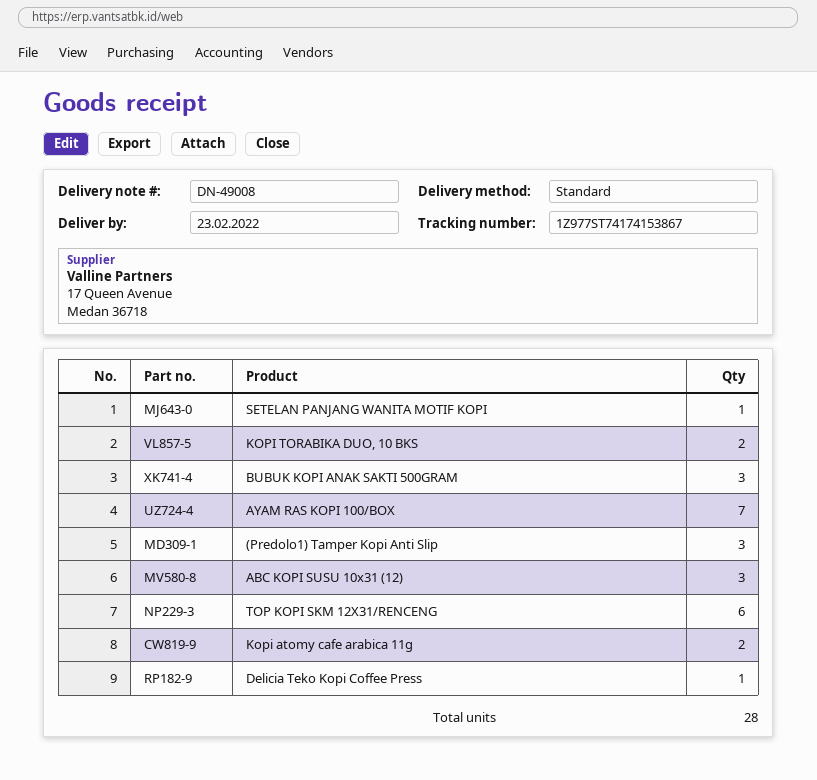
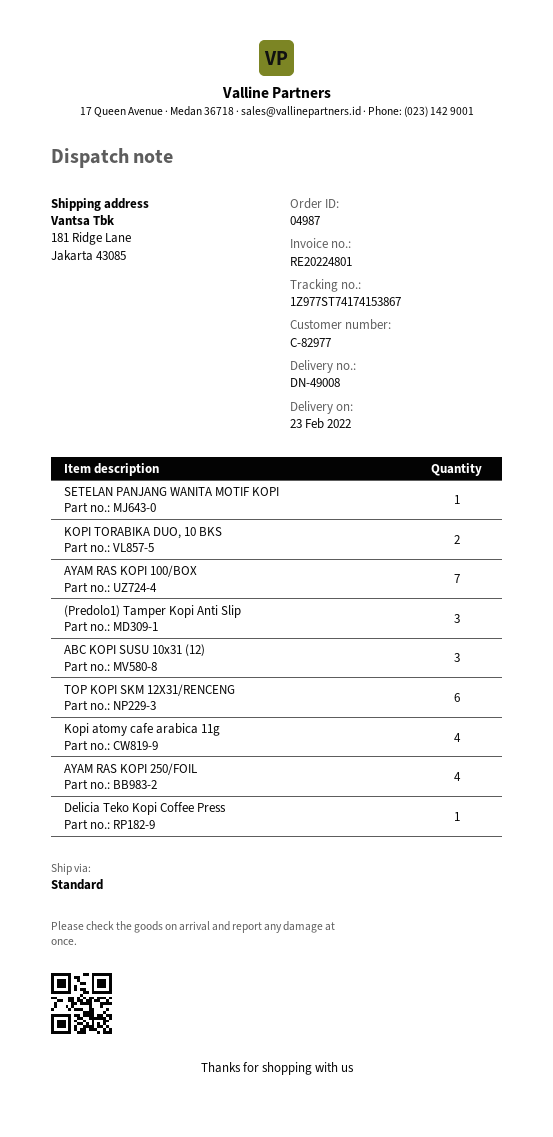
BUBUK KOPI ANAK SAKTI 500GRAM: 3 -> none
Kopi atomy cafe arabica 11g: 2 -> 4
AYAM RAS KOPI 250/FOIL: none -> 4

